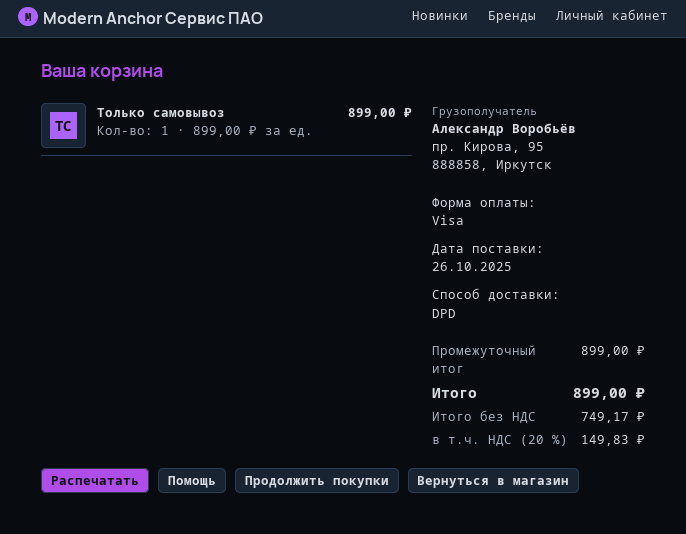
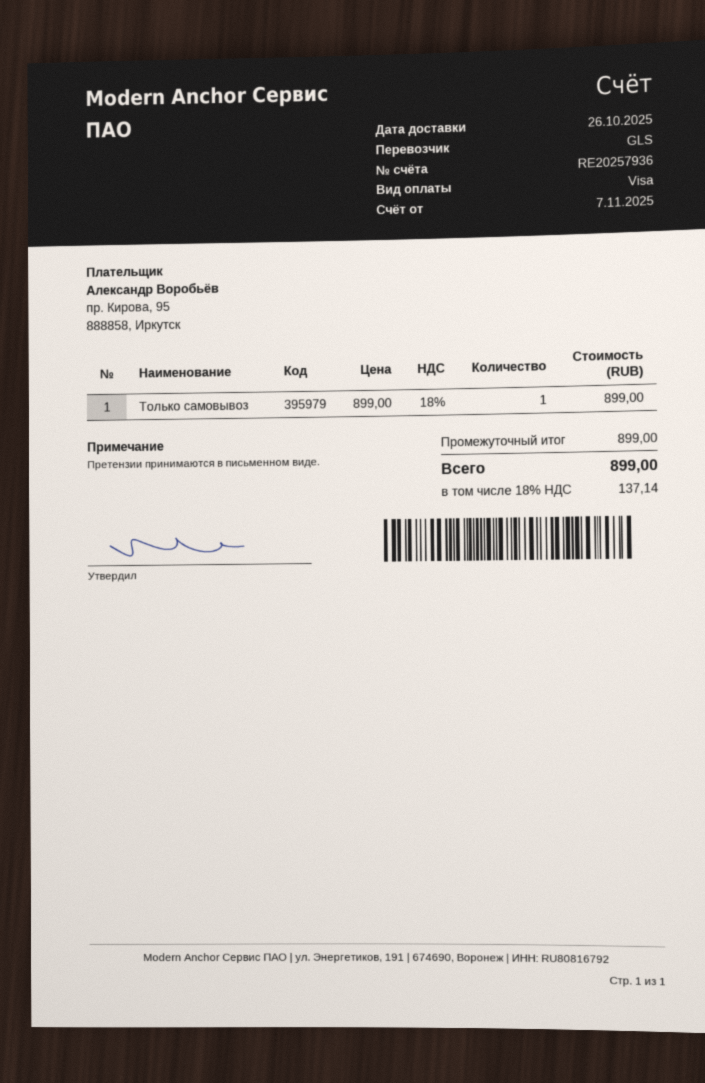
shipping method: DPD -> GLS
tax: 20% = 149.83 -> 18% = 137.14

